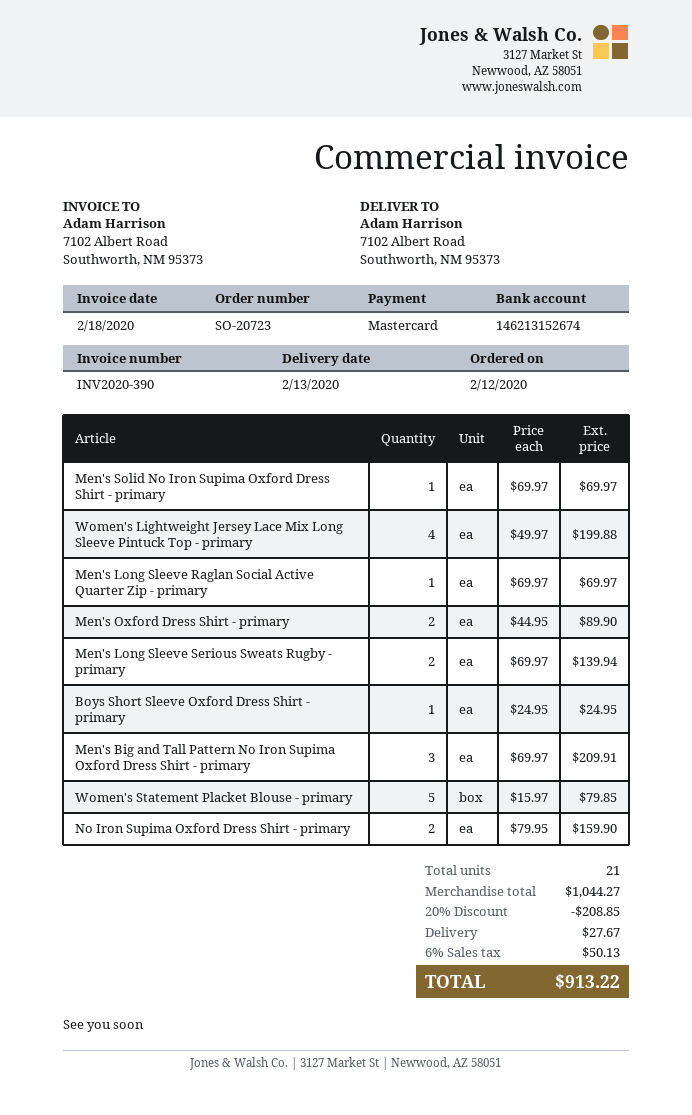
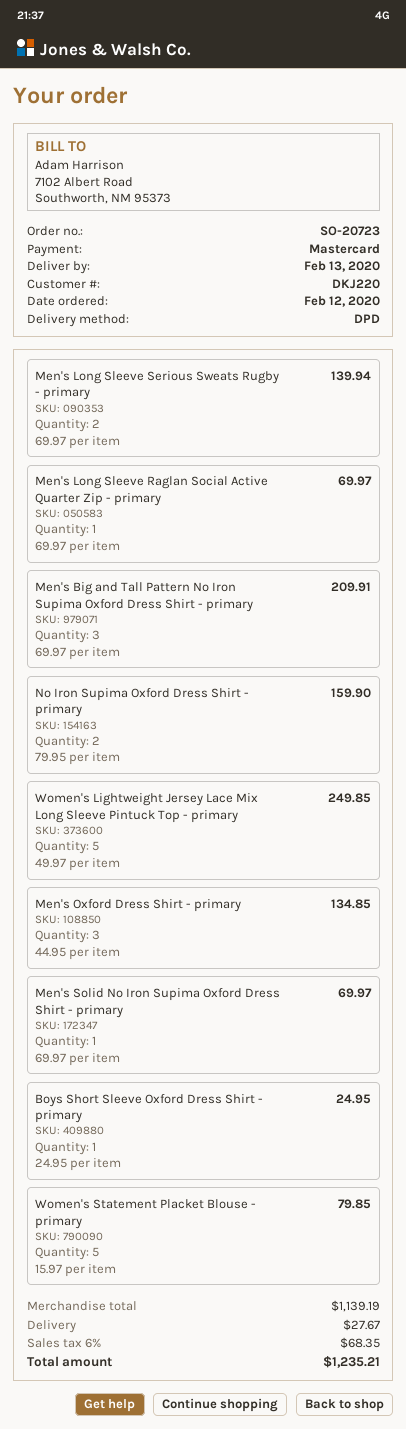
Women's Lightweight Jersey Lace Mix Long Sleeve Pintuck Top - primary: 4 x 49.97 = 199.88 -> 5 x 49.97 = 249.85
Men's Oxford Dress Shirt - primary: 2 x 44.95 = 89.90 -> 3 x 44.95 = 134.85
subtotal: 1044.27 -> 1139.19
discount: 20% = 208.85 -> none
tax: 6% = 50.13 -> 6% = 68.35
total: 913.22 -> 1235.21

